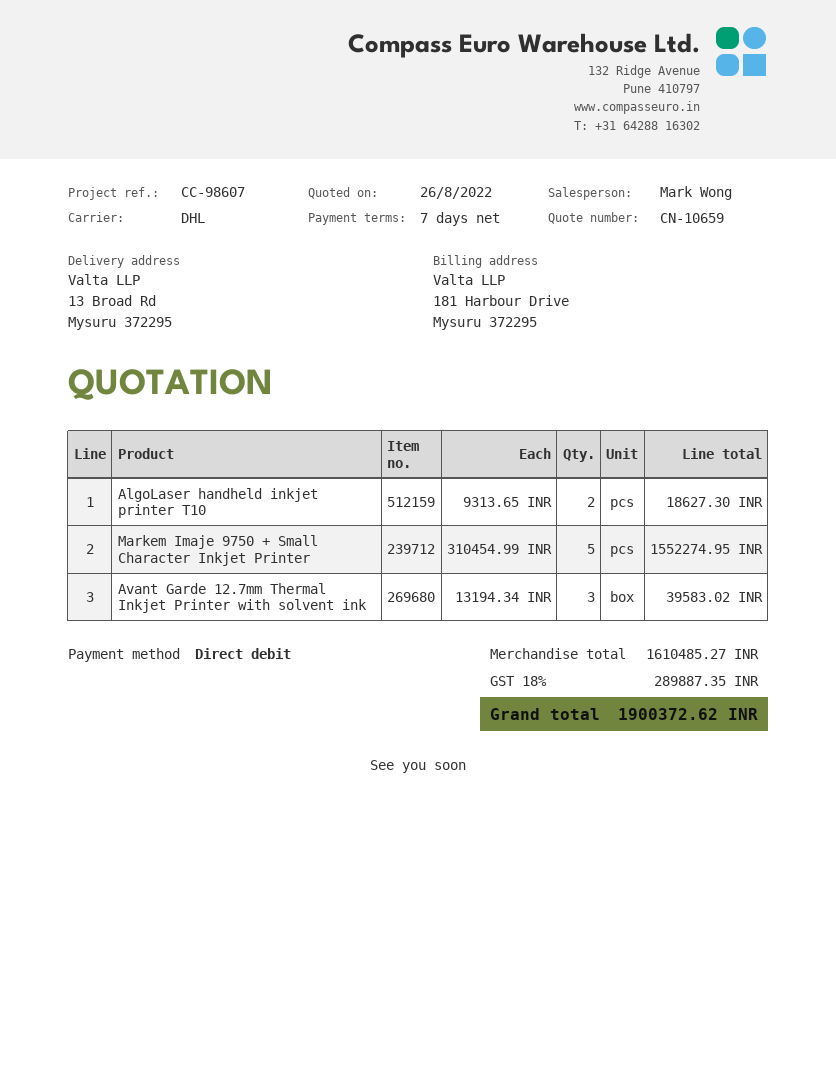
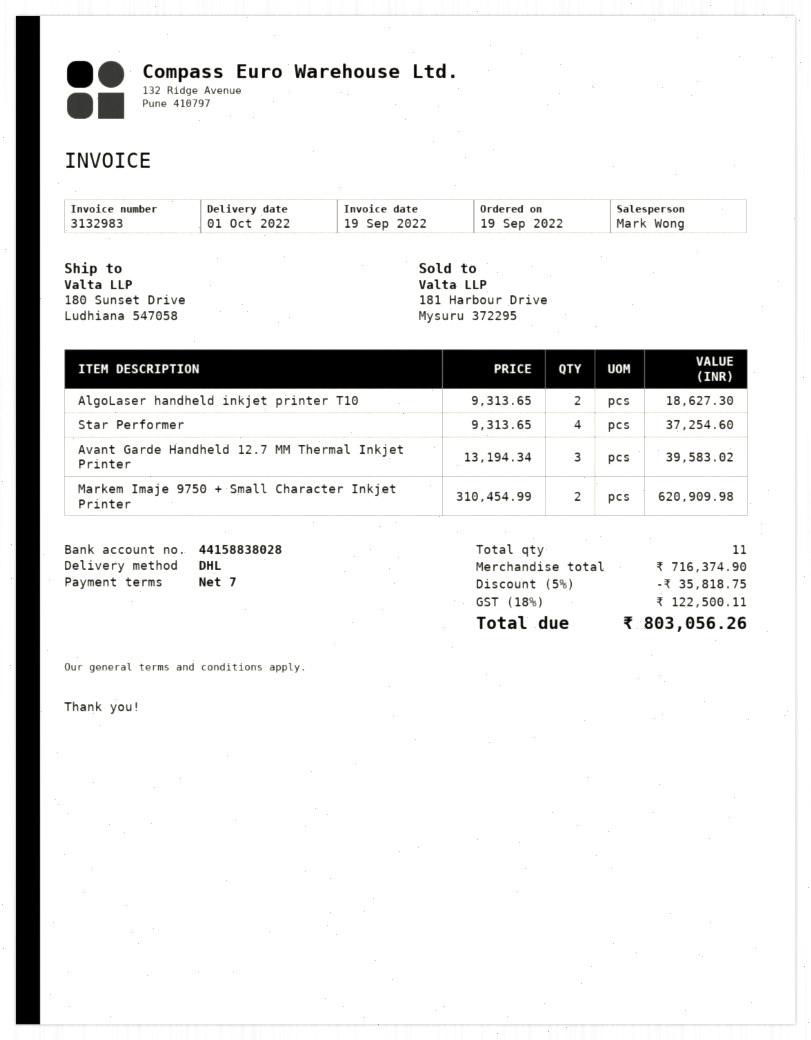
ship to: 13 Broad Rd, Mysuru 372295 -> 180 Sunset Drive, Ludhiana 547058
Markem Imaje 9750 + Small Character Inkjet Printer: 5 x 310454.99 = 1552274.95 -> 2 x 310454.99 = 620909.98
Avant Garde 12.7mm Thermal Inkjet Printer with solvent ink: 3 x 13194.34 = 39583.02 -> none
Star Performer: none -> 4 x 9313.65 = 37254.60
Avant Garde Handheld 12.7 MM Thermal Inkjet Printer: none -> 3 x 13194.34 = 39583.02
subtotal: 1610485.27 -> 716374.90
discount: none -> 5% = 35818.75
tax: 18% = 289887.35 -> 18% = 122500.11
total: 1900372.62 -> 803056.26

